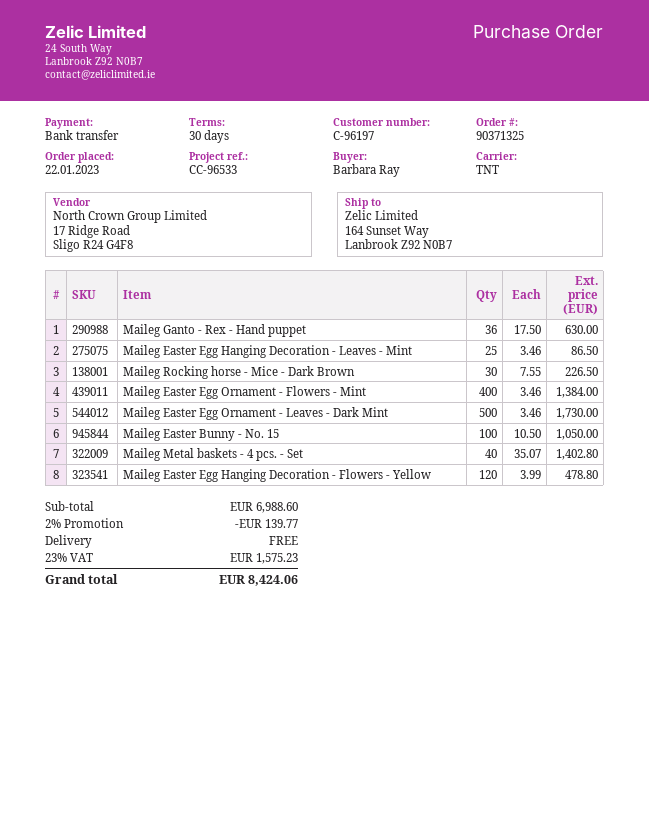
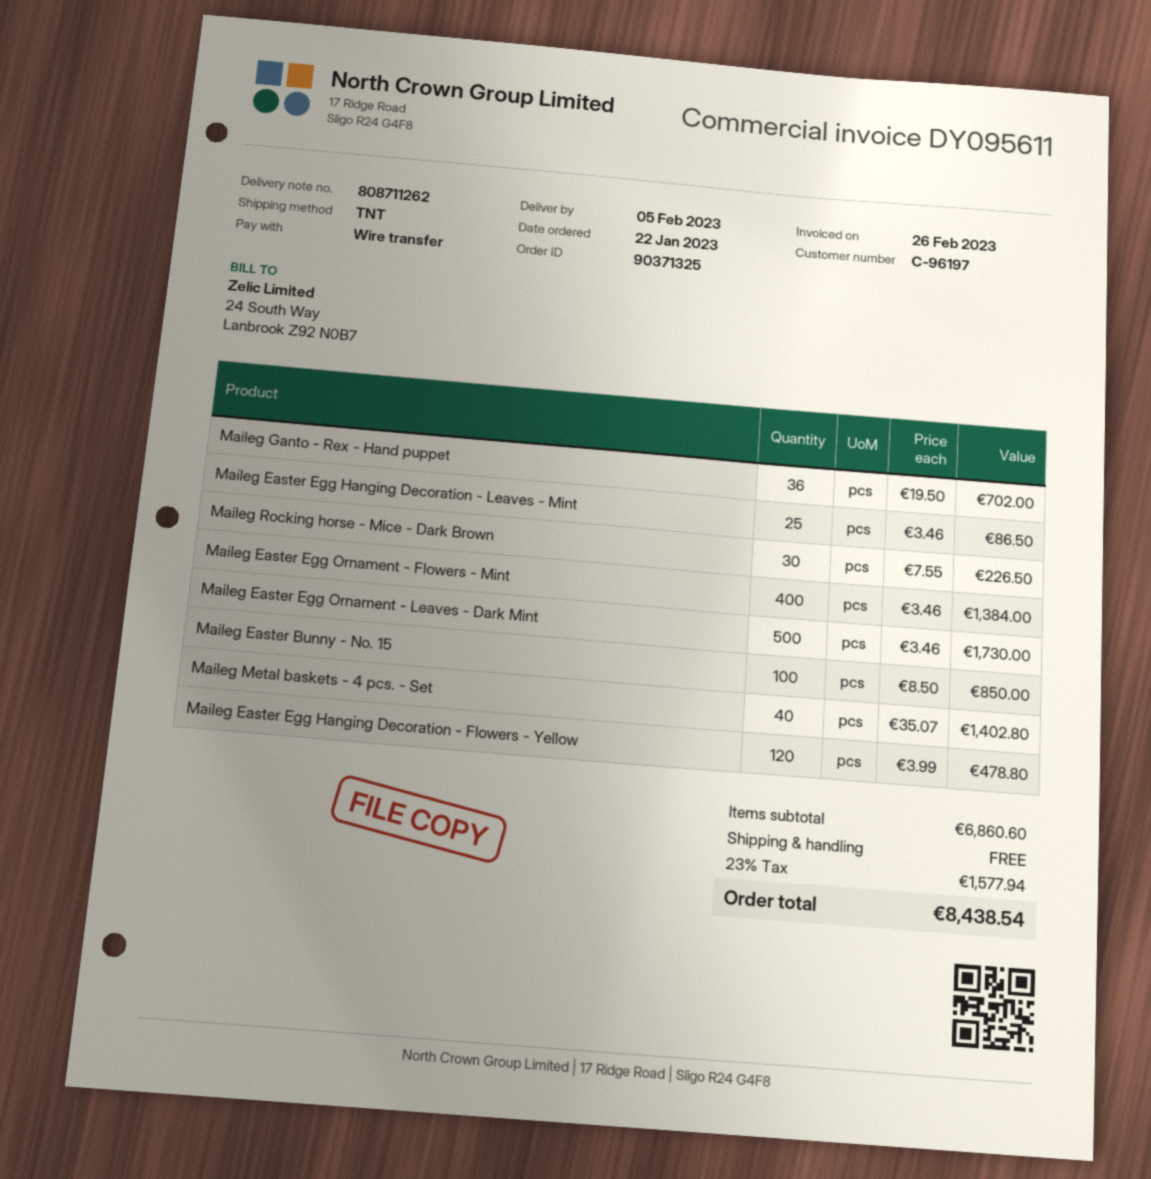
Maileg Ganto - Rex - Hand puppet: 36 x 17.50 = 630.00 -> 36 x 19.50 = 702.00
Maileg Easter Bunny - No. 15: 100 x 10.50 = 1050.00 -> 100 x 8.50 = 850.00
subtotal: 6988.60 -> 6860.60
discount: 2% = 139.77 -> none
tax: 23% = 1575.23 -> 23% = 1577.94
total: 8424.06 -> 8438.54

